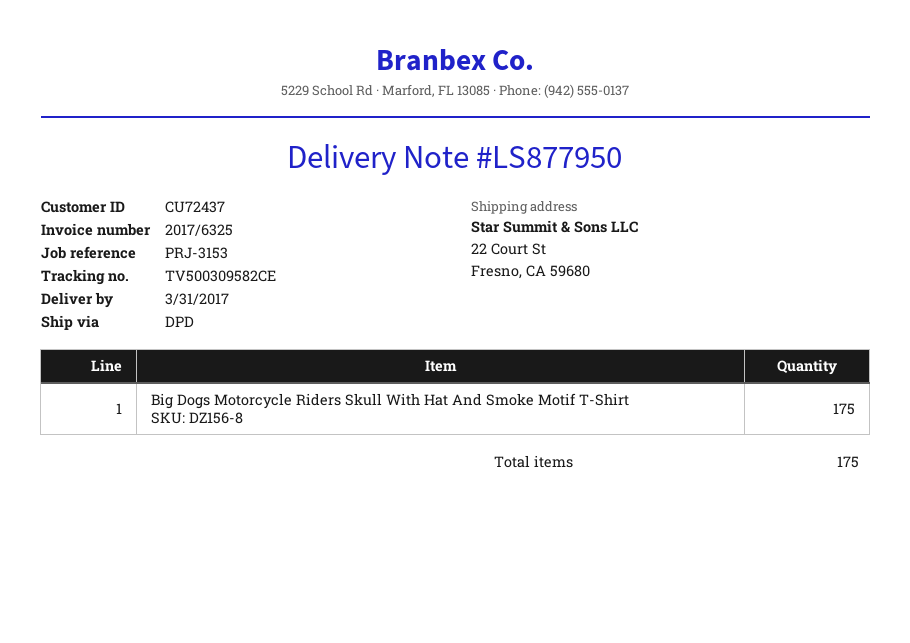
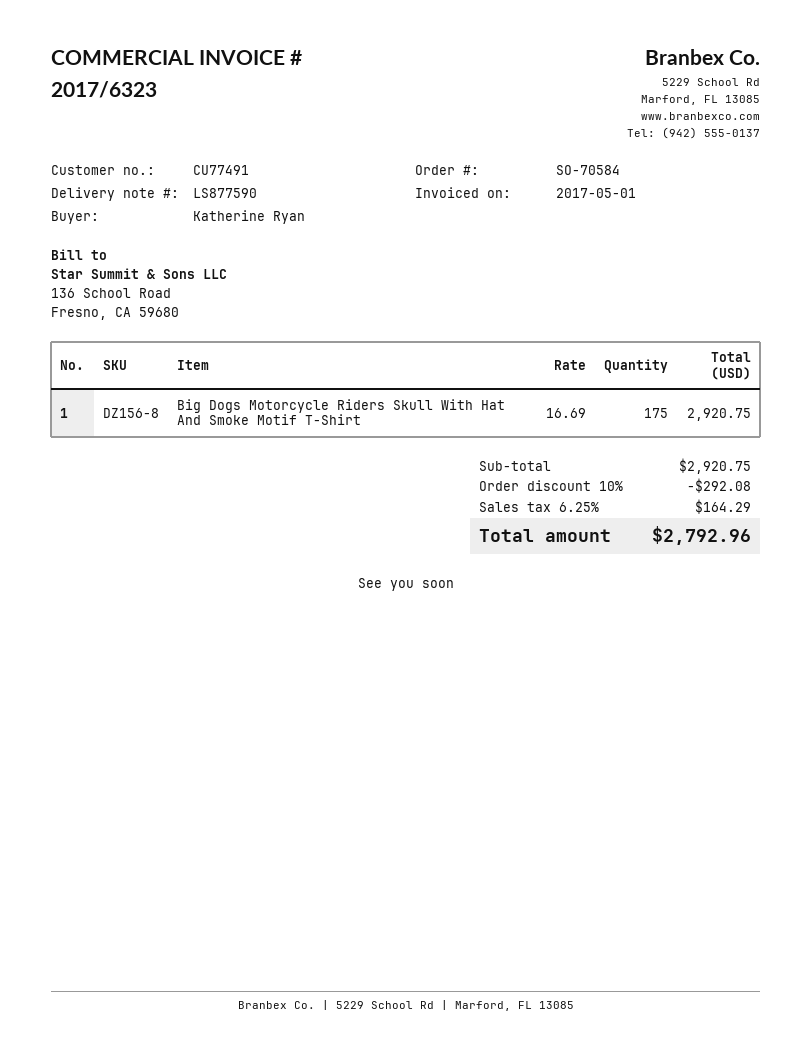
delivery note number: LS877950 -> LS877590
invoice number: 2017/6325 -> 2017/6323
customer number: CU72437 -> CU77491

